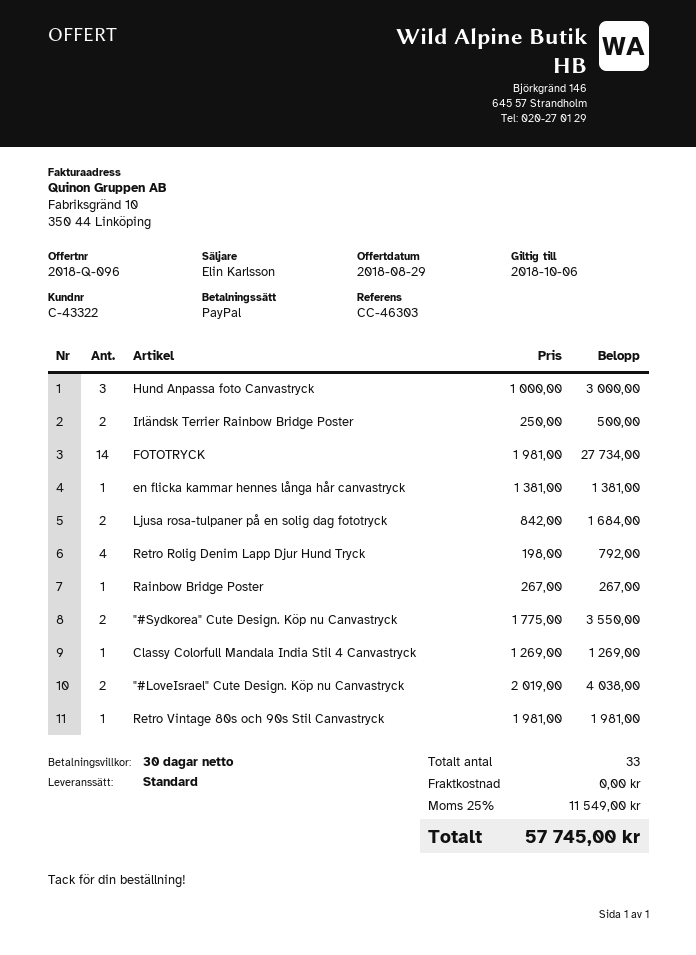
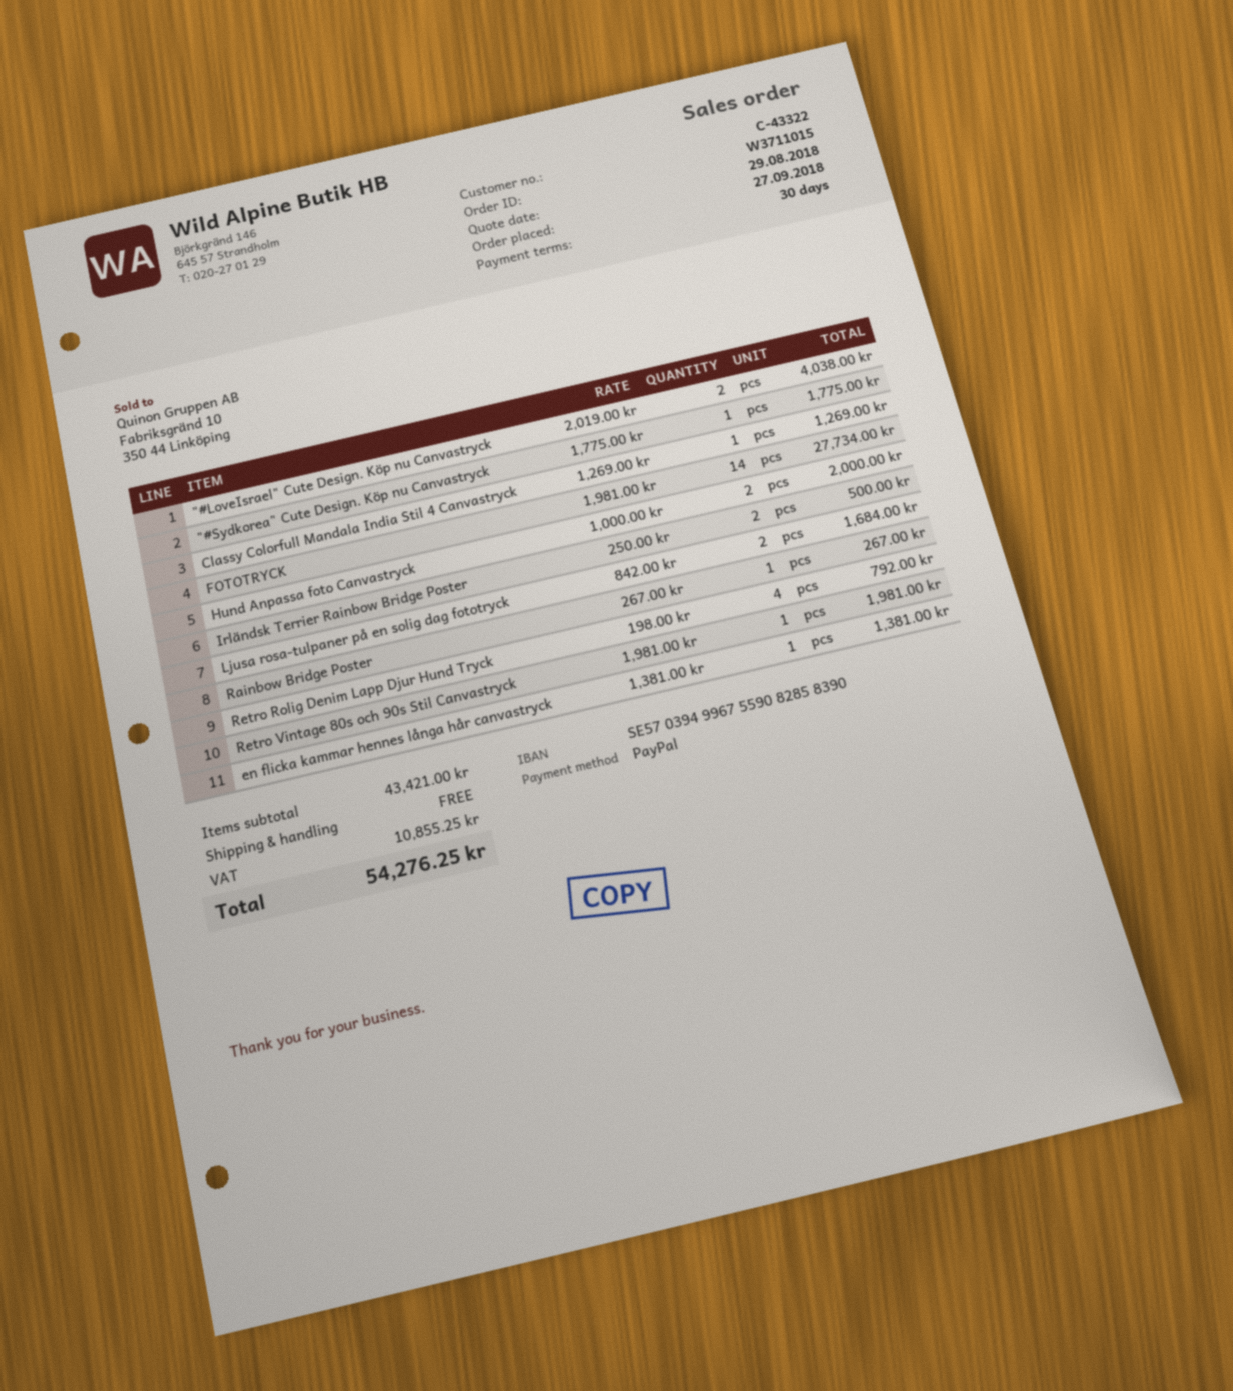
Hund Anpassa foto Canvastryck: 3 x 1000.00 = 3000.00 -> 2 x 1000.00 = 2000.00
"#Sydkorea" Cute Design. Köp nu Canvastryck: 2 x 1775.00 = 3550.00 -> 1 x 1775.00 = 1775.00
tax: 11549.00 -> 10855.25
total: 57745.00 -> 54276.25

